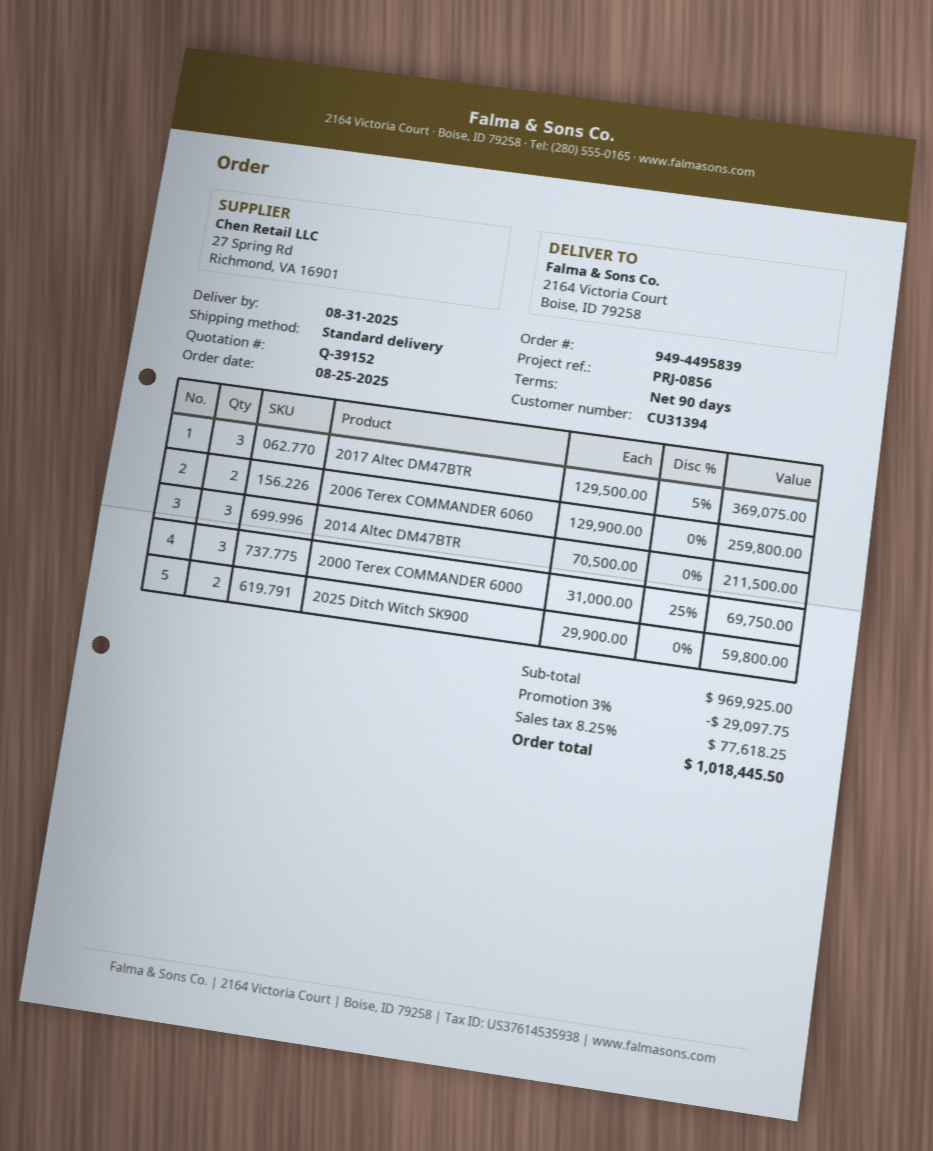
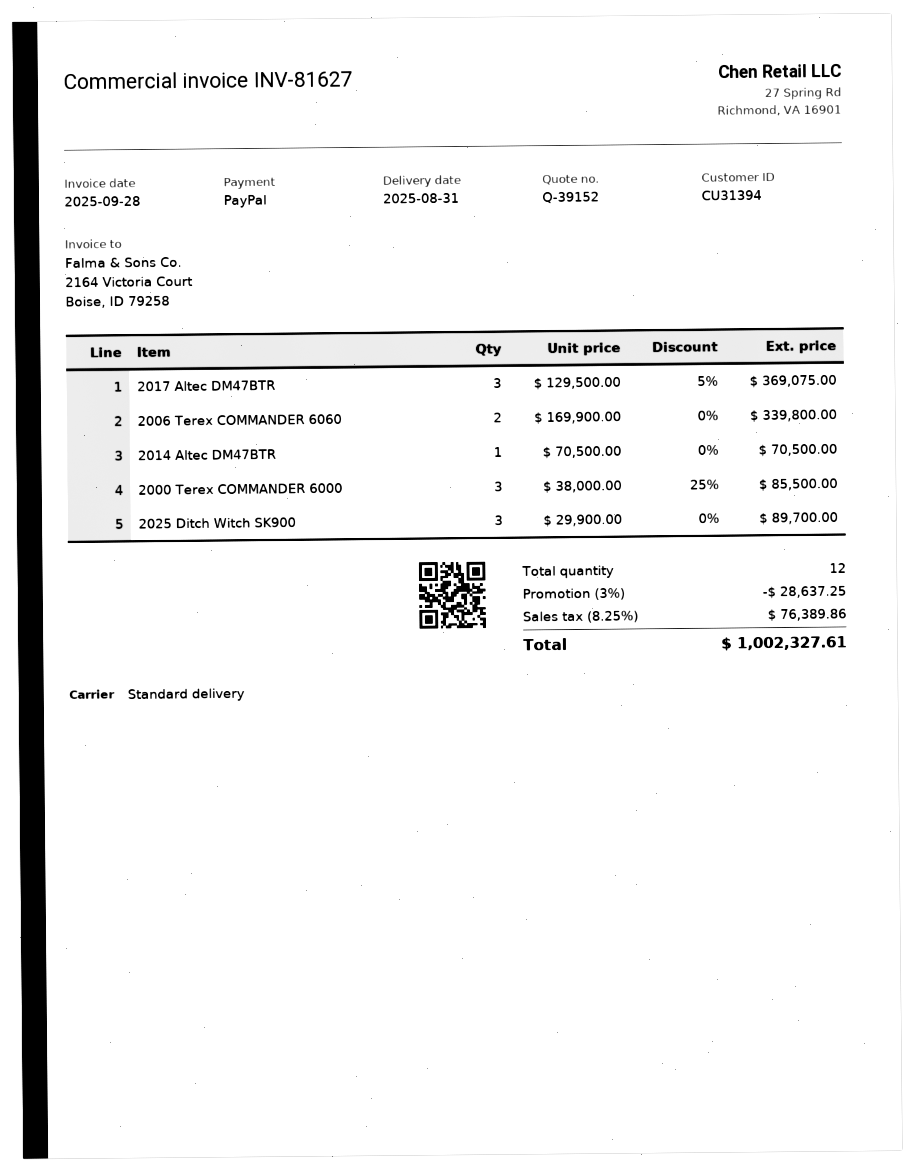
2006 Terex COMMANDER 6060: 2 x 129900.00 = 259800.00 -> 2 x 169900.00 = 339800.00
2014 Altec DM47BTR: 3 x 70500.00 = 211500.00 -> 1 x 70500.00 = 70500.00
2000 Terex COMMANDER 6000: 3 x 31000.00 - 25% = 69750.00 -> 3 x 38000.00 - 25% = 85500.00
2025 Ditch Witch SK900: 2 x 29900.00 = 59800.00 -> 3 x 29900.00 = 89700.00
discount: 3% = 29097.75 -> 3% = 28637.25
tax: 8.25% = 77618.25 -> 8.25% = 76389.86
total: 1018445.50 -> 1002327.61

